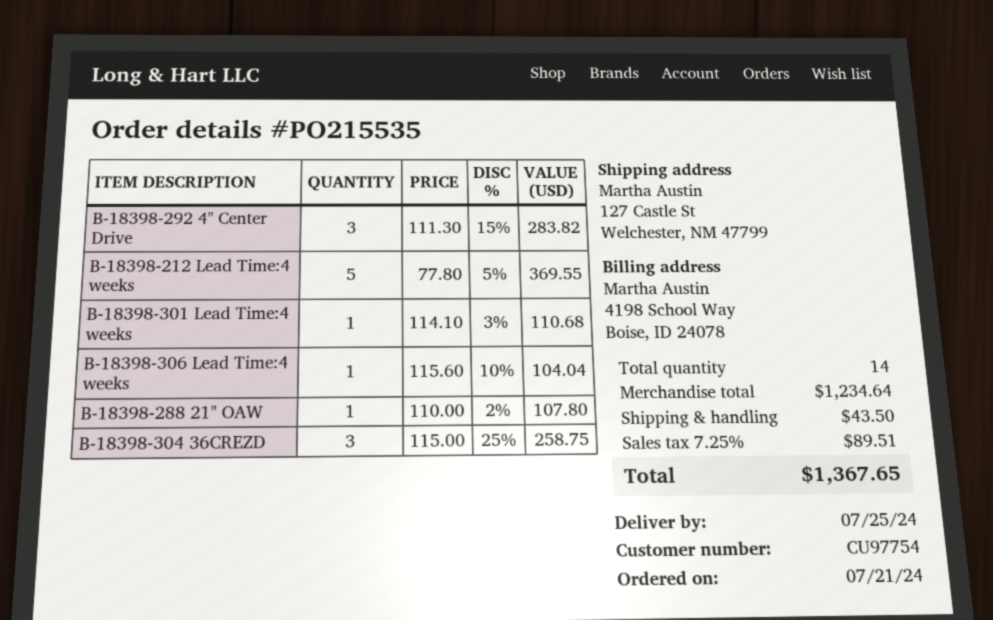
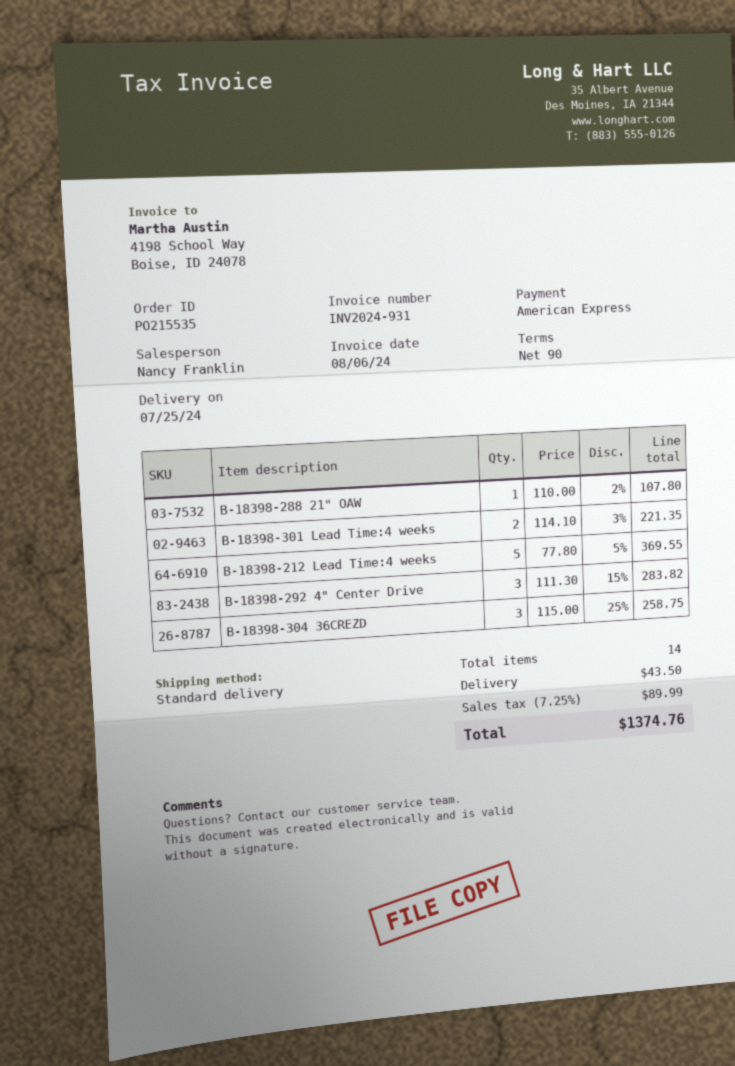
B-18398-301 Lead Time:4 weeks: 1 x 114.10 - 3% = 110.68 -> 2 x 114.10 - 3% = 221.35
B-18398-306 Lead Time:4 weeks: 1 x 115.60 - 10% = 104.04 -> none
tax: 7.25% = 89.51 -> 7.25% = 89.99
total: 1367.65 -> 1374.76

